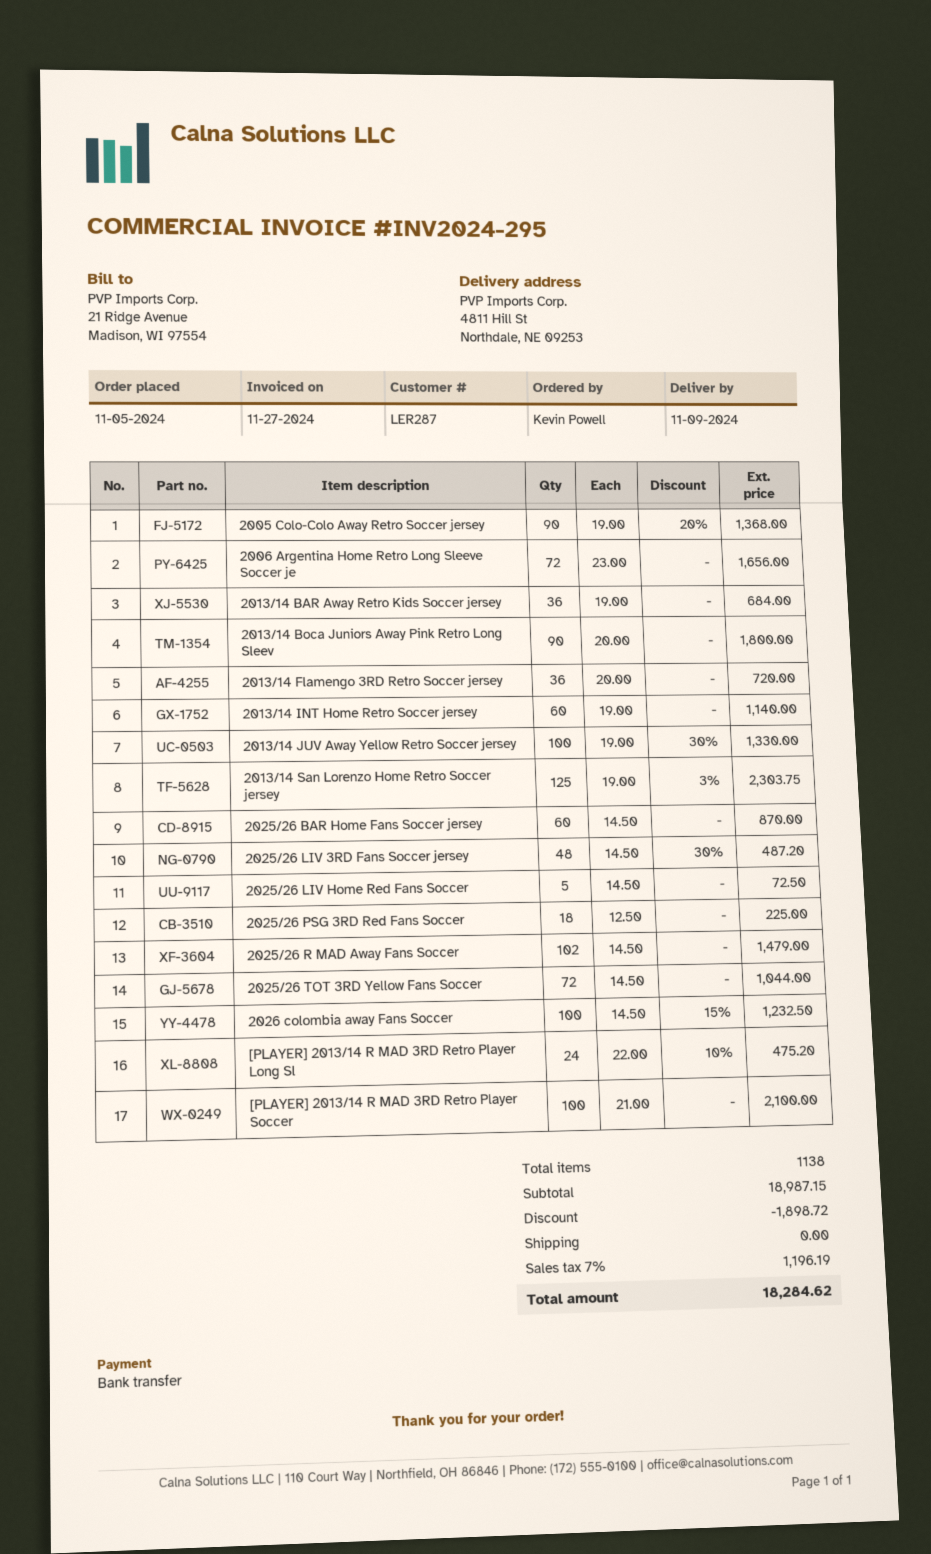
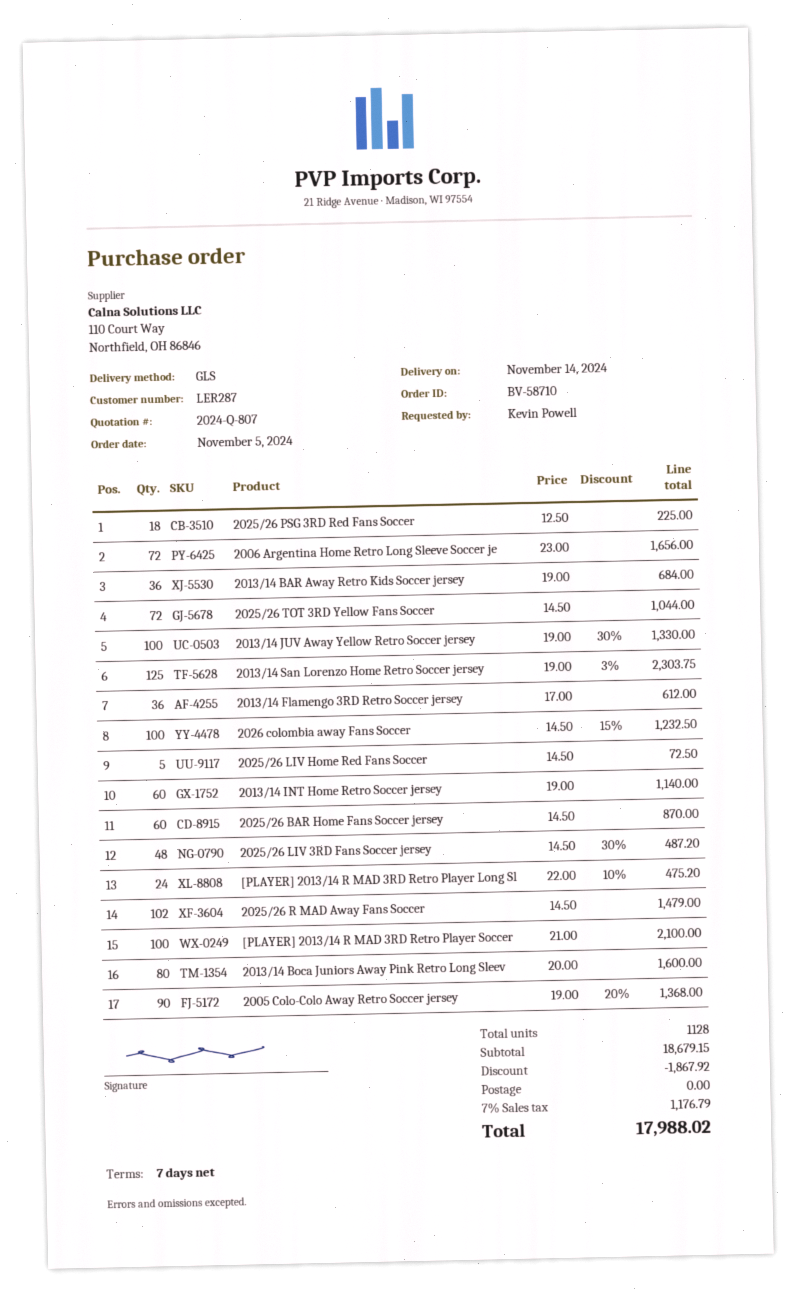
delivery date: 2024-11-09 -> 2024-11-14
2013/14 Boca Juniors Away Pink Retro Long Sleev: 90 x 20.00 = 1800.00 -> 80 x 20.00 = 1600.00
2013/14 Flamengo 3RD Retro Soccer jersey: 36 x 20.00 = 720.00 -> 36 x 17.00 = 612.00
total quantity: 1138 -> 1128
subtotal: 18987.15 -> 18679.15
discount: 1898.72 -> 1867.92
tax: 7% = 1196.19 -> 7% = 1176.79
total: 18284.62 -> 17988.02

